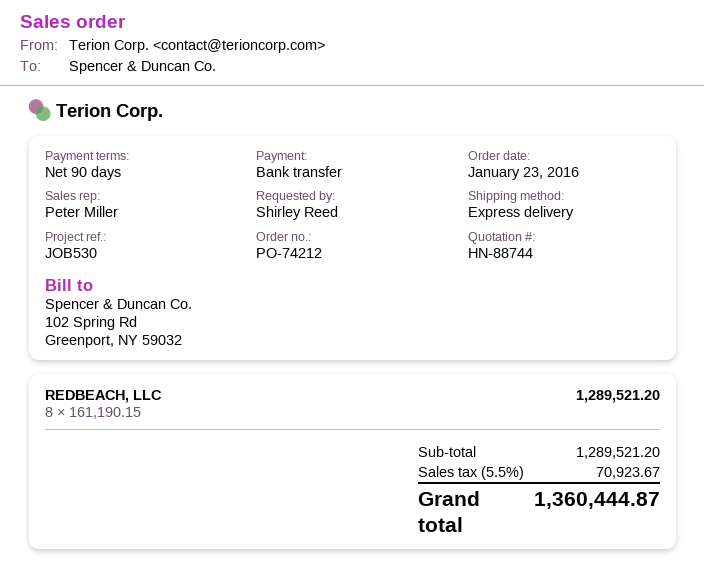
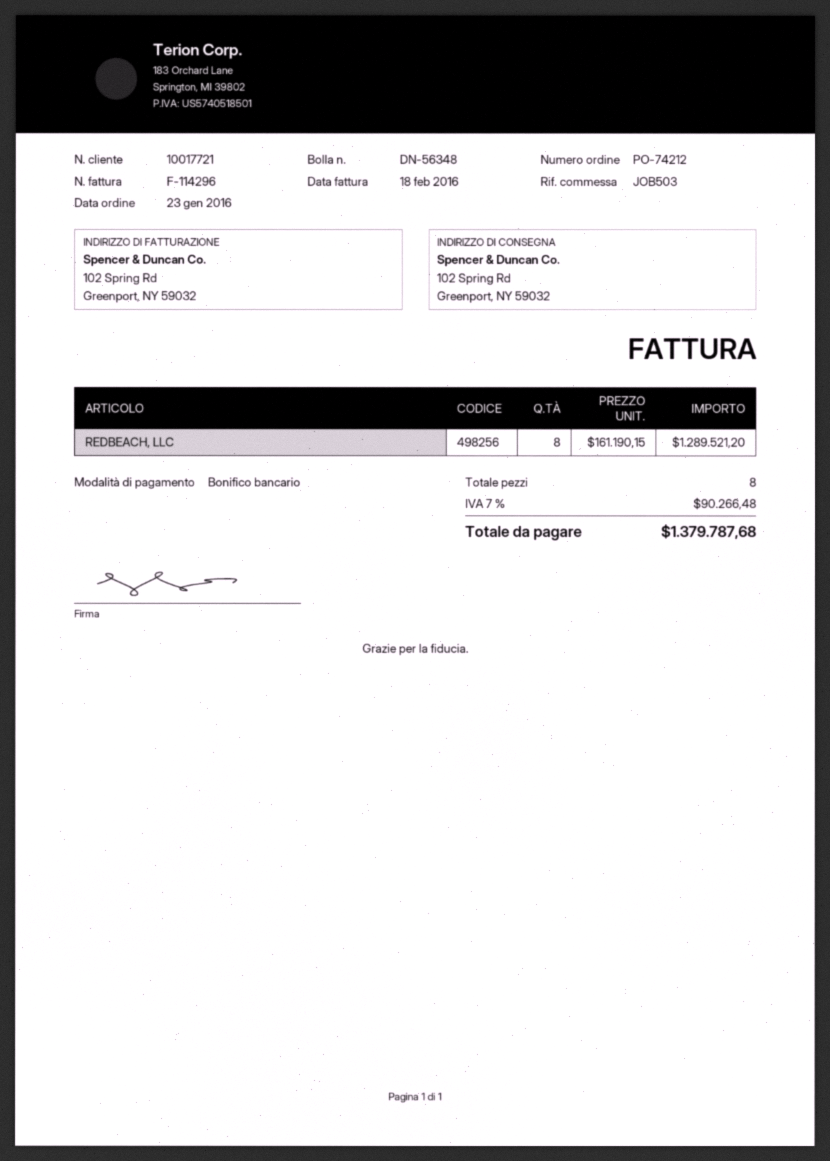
reference: JOB530 -> JOB503
tax: 5.5% = 70923.67 -> 7% = 90266.48
total: 1360444.87 -> 1379787.68

